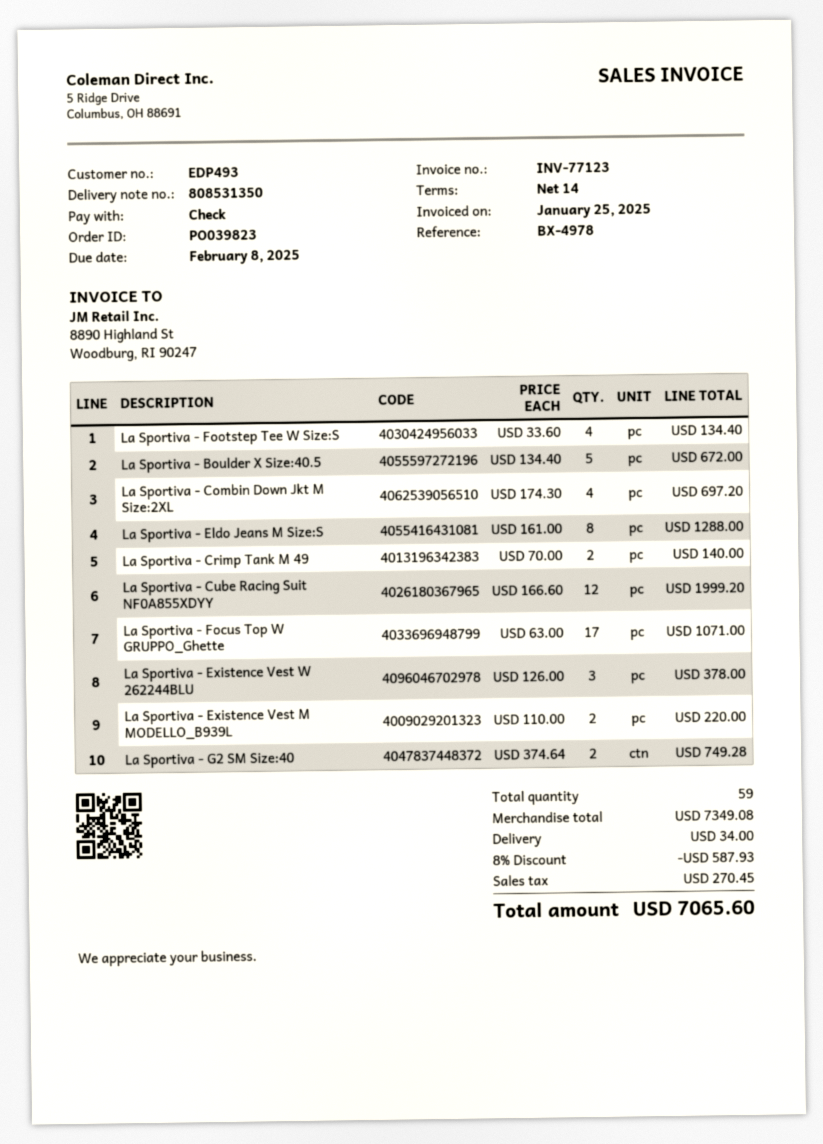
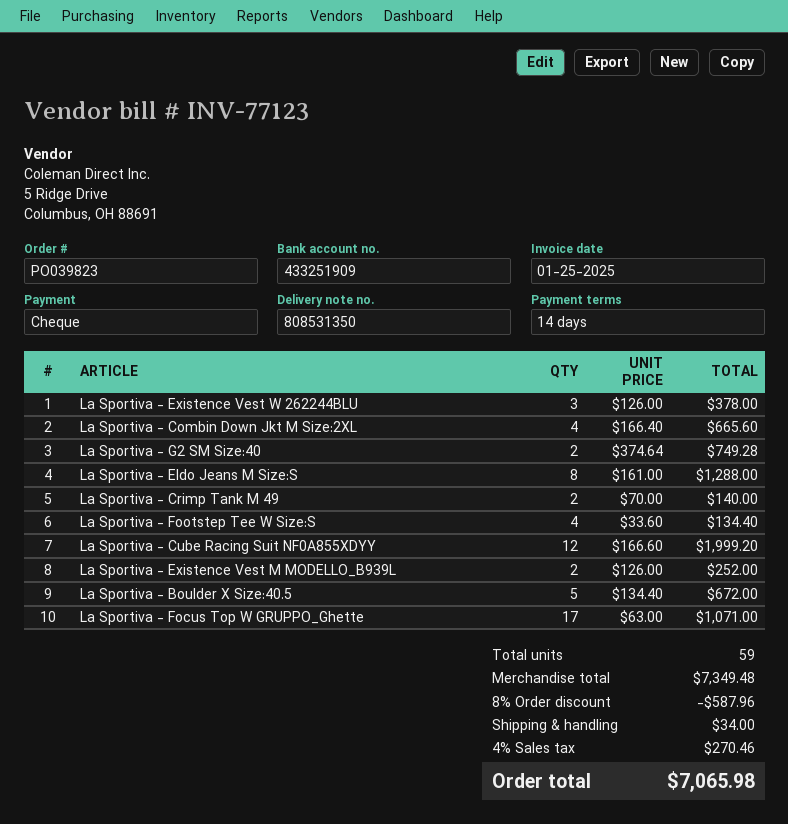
La Sportiva - Combin Down Jkt M Size:2XL: 4 x 174.30 = 697.20 -> 4 x 166.40 = 665.60
La Sportiva - Existence Vest M MODELLO_B939L: 2 x 110.00 = 220.00 -> 2 x 126.00 = 252.00
subtotal: 7349.08 -> 7349.48
discount: 8% = 587.93 -> 8% = 587.96
tax: 270.45 -> 270.46
total: 7065.60 -> 7065.98

